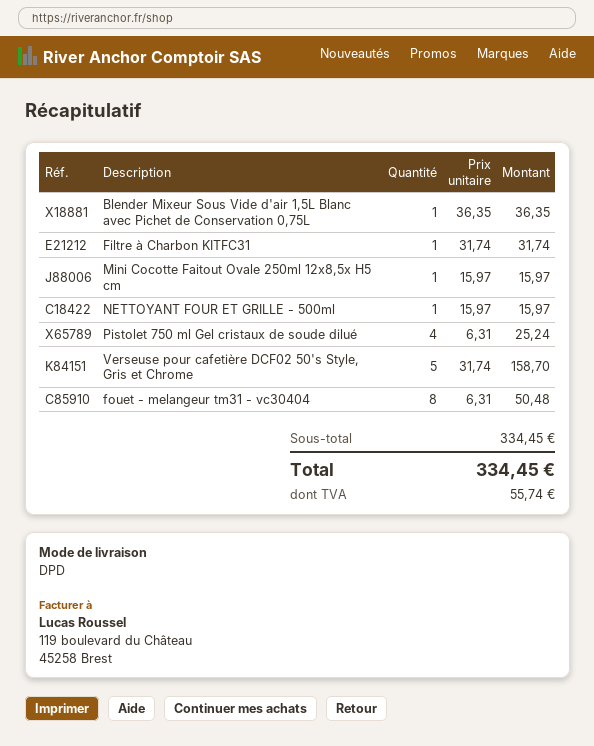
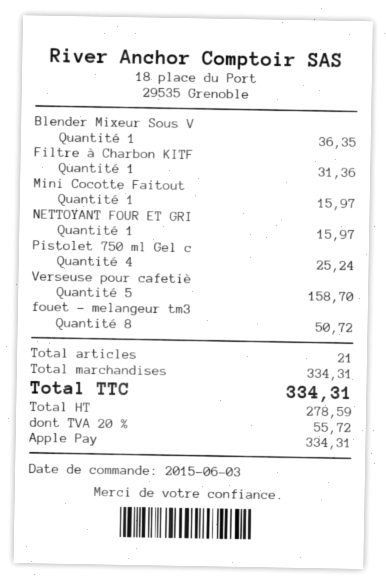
Filtre à Charbon KITFC31: 1 for 31.74 -> 1 for 31.36
fouet - melangeur tm31 - vc30404: 8 for 50.48 -> 8 for 50.72
subtotal: 334.45 -> 334.31
tax: 55.74 -> 55.72
total: 334.45 -> 334.31

